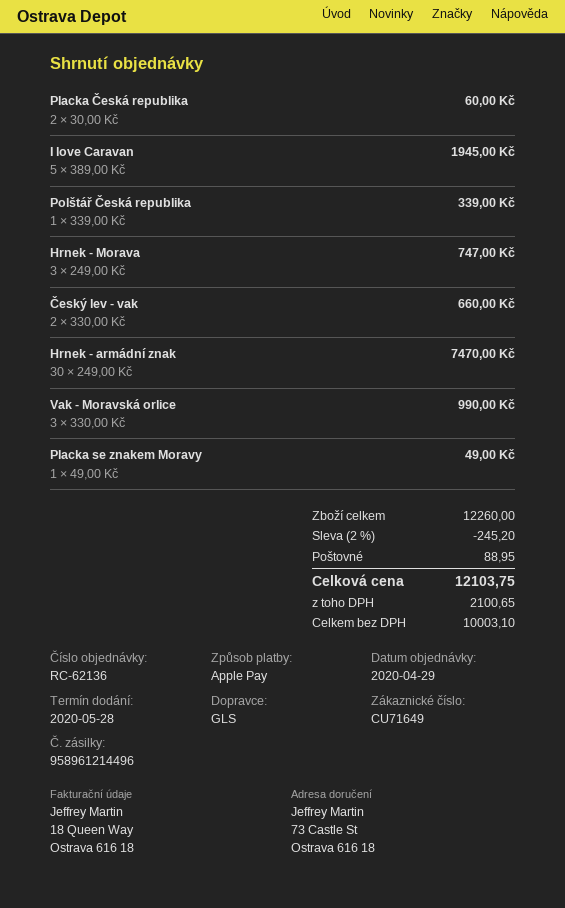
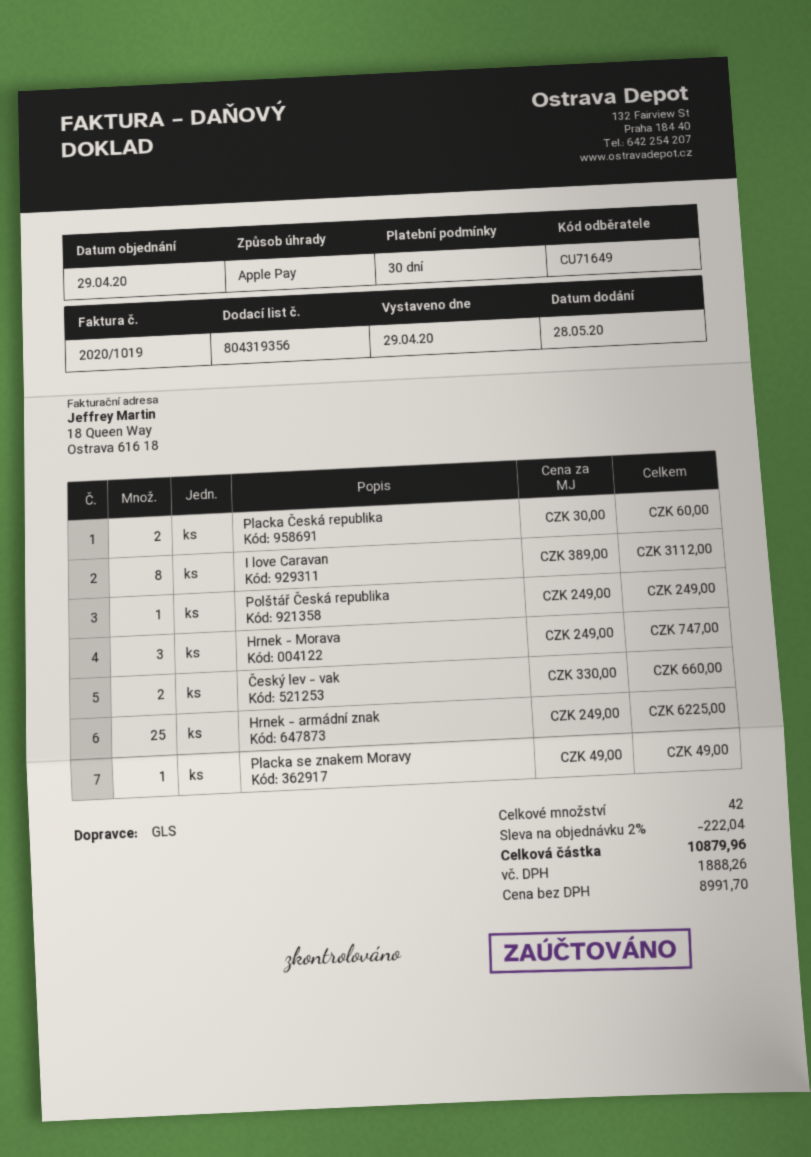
I love Caravan: 5 x 389.00 = 1945.00 -> 8 x 389.00 = 3112.00
Polštář Česká republika: 1 x 339.00 = 339.00 -> 1 x 249.00 = 249.00
Hrnek - armádní znak: 30 x 249.00 = 7470.00 -> 25 x 249.00 = 6225.00
Vak - Moravská orlice: 3 x 330.00 = 990.00 -> none
discount: 2% = 245.20 -> 2% = 222.04
shipping: 88.95 -> none
net: 10003.10 -> 8991.70
tax: 2100.65 -> 1888.26
total: 12103.75 -> 10879.96

